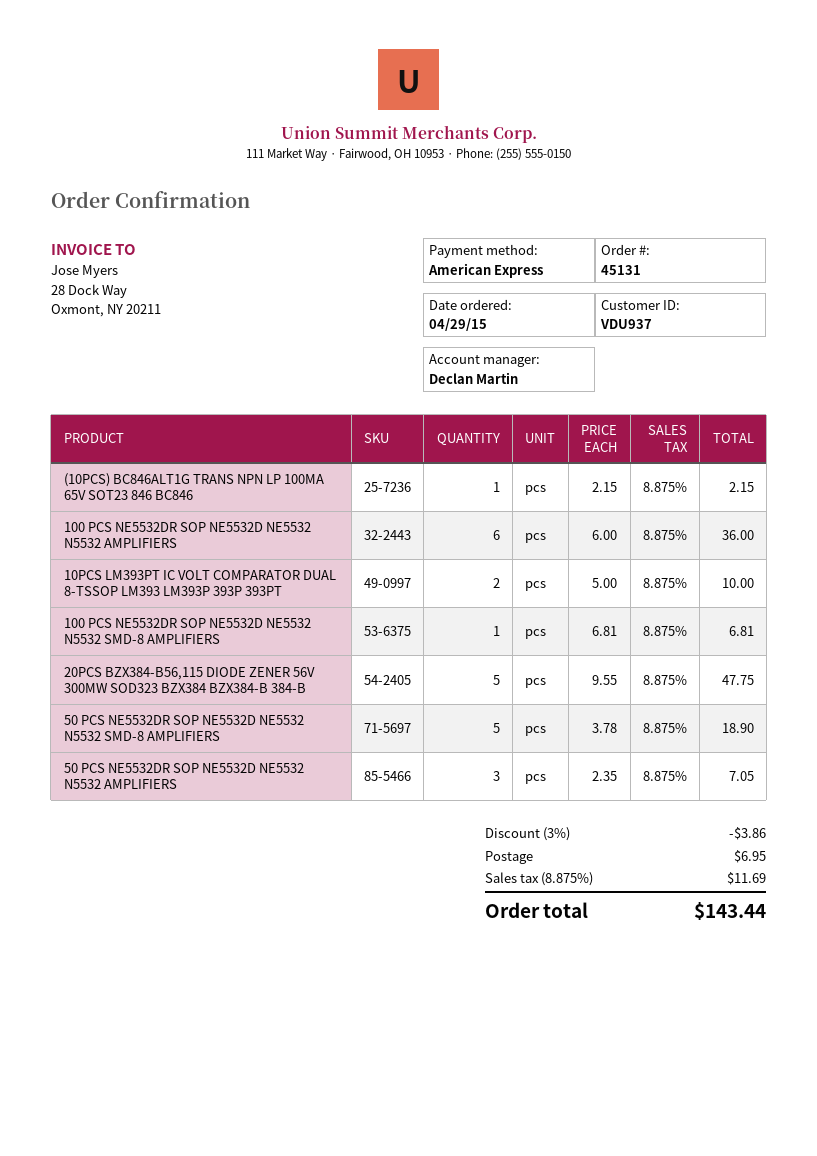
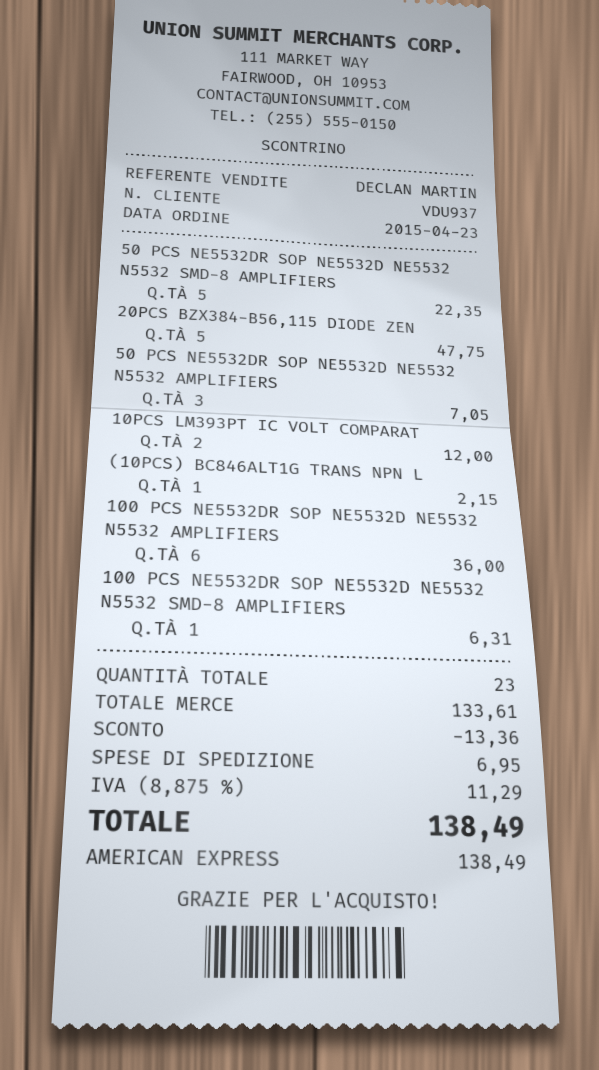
order date: 2015-04-29 -> 2015-04-23
10PCS LM393PT IC VOLT COMPARATOR DUAL 8-TSSOP LM393 LM393P 393P 393PT: 2 for 10.00 -> 2 for 12.00
100 PCS NE5532DR SOP NE5532D NE5532 N5532 SMD-8 AMPLIFIERS: 1 for 6.81 -> 1 for 6.31
50 PCS NE5532DR SOP NE5532D NE5532 N5532 SMD-8 AMPLIFIERS: 5 for 18.90 -> 5 for 22.35
discount: 3.86 -> 13.36
tax: 8.875% = 11.69 -> 8.875% = 11.29
total: 143.44 -> 138.49

